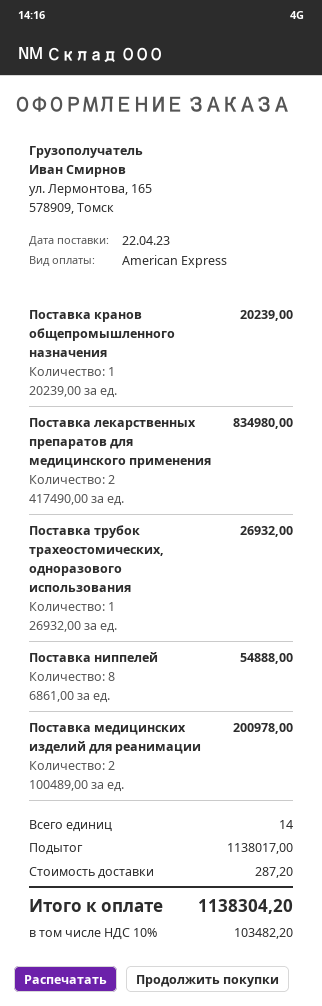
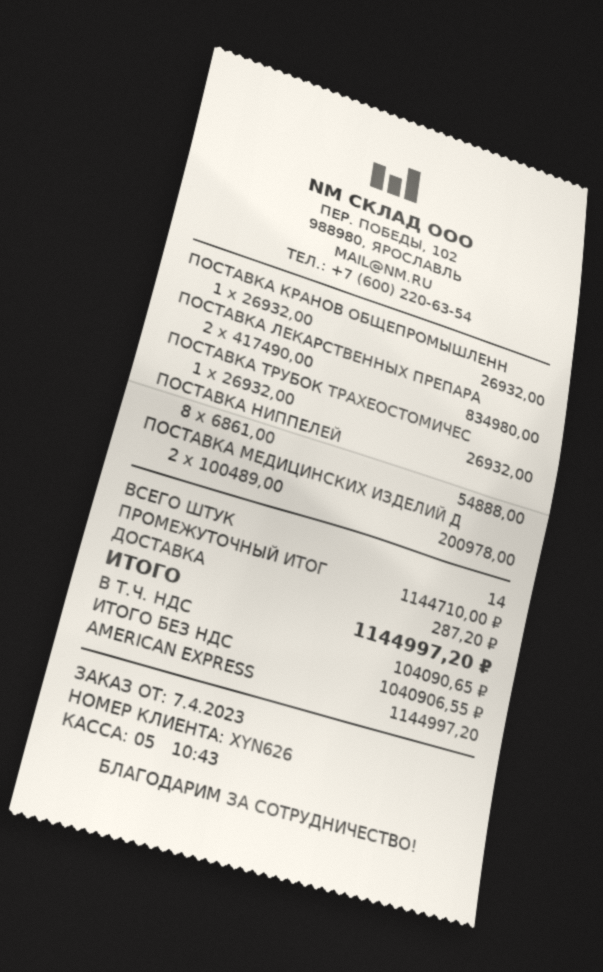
Поставка кранов общепромышленного назначения: 1 x 20239.00 = 20239.00 -> 1 x 26932.00 = 26932.00
subtotal: 1138017.00 -> 1144710.00
tax: 103482.20 -> 104090.65
total: 1138304.20 -> 1144997.20

